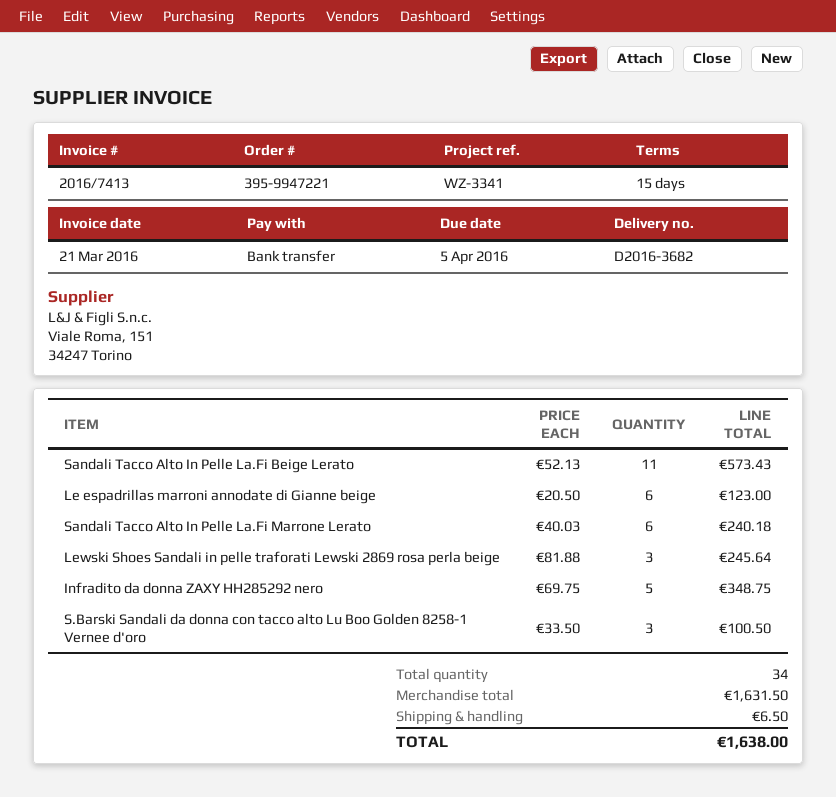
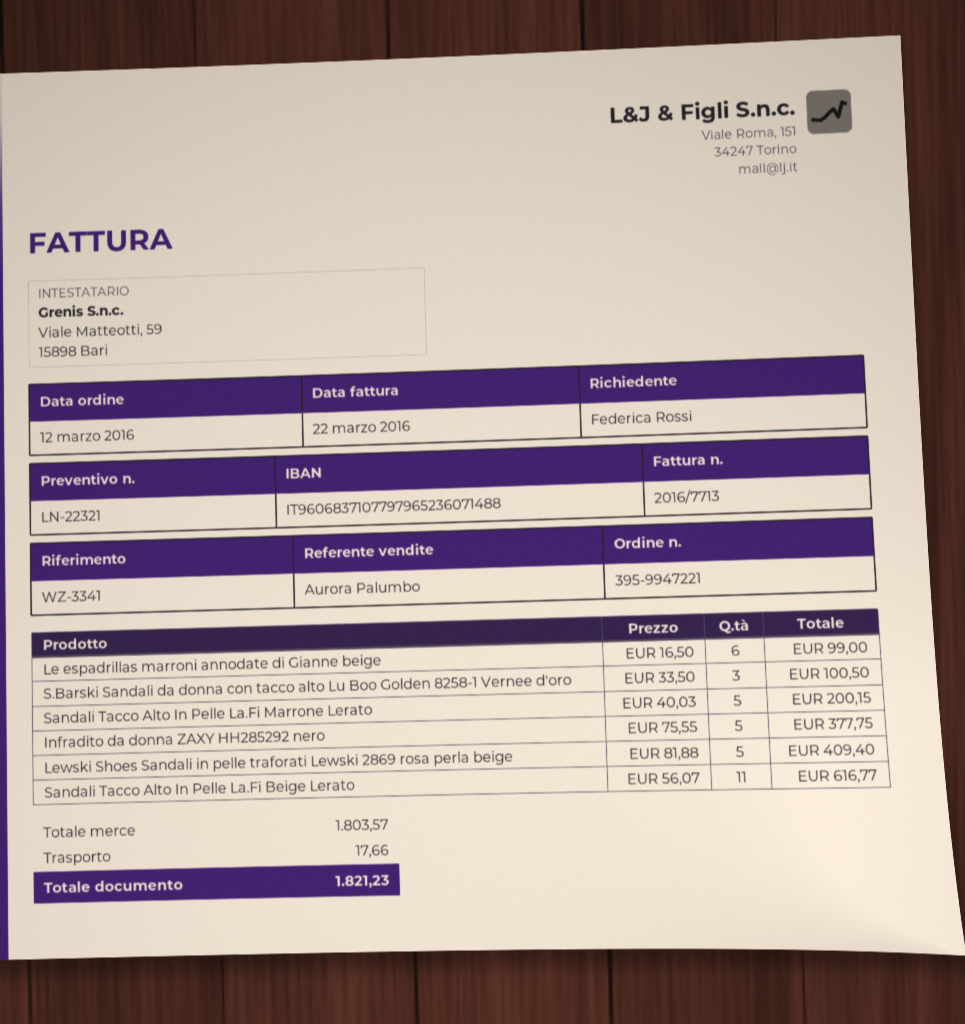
invoice number: 2016/7413 -> 2016/7713
invoice date: 2016-03-21 -> 2016-03-22
Sandali Tacco Alto In Pelle La.Fi Beige Lerato: 11 x 52.13 = 573.43 -> 11 x 56.07 = 616.77
Le espadrillas marroni annodate di Gianne beige: 6 x 20.50 = 123.00 -> 6 x 16.50 = 99.00
Sandali Tacco Alto In Pelle La.Fi Marrone Lerato: 6 x 40.03 = 240.18 -> 5 x 40.03 = 200.15
Lewski Shoes Sandali in pelle traforati Lewski 2869 rosa perla beige: 3 x 81.88 = 245.64 -> 5 x 81.88 = 409.40
Infradito da donna ZAXY HH285292 nero: 5 x 69.75 = 348.75 -> 5 x 75.55 = 377.75
subtotal: 1631.50 -> 1803.57
shipping: 6.50 -> 17.66
total: 1638.00 -> 1821.23

